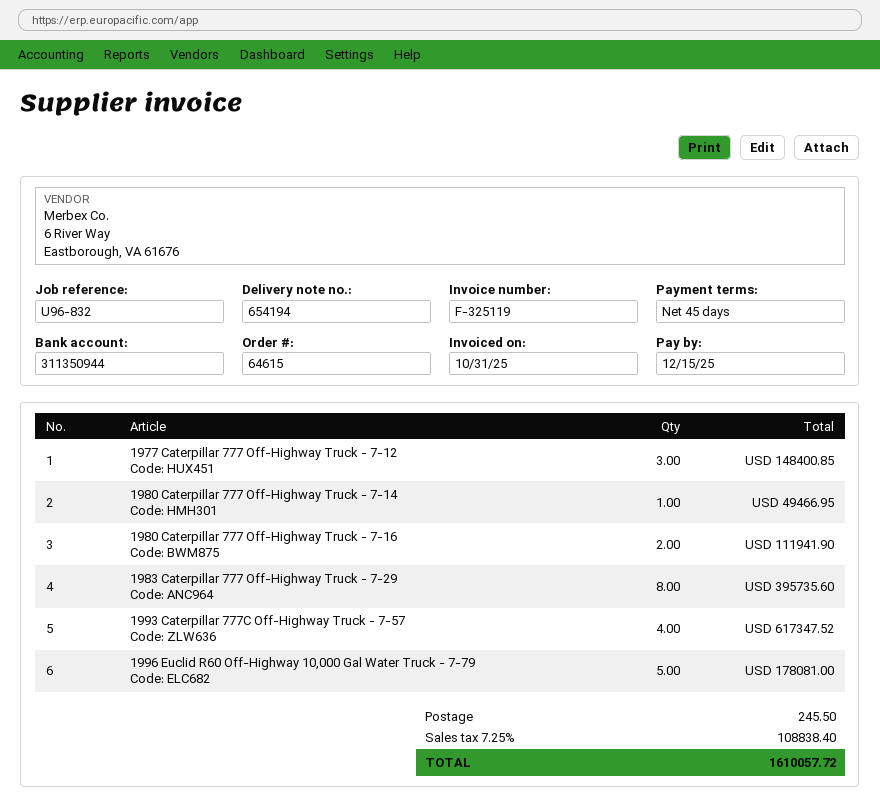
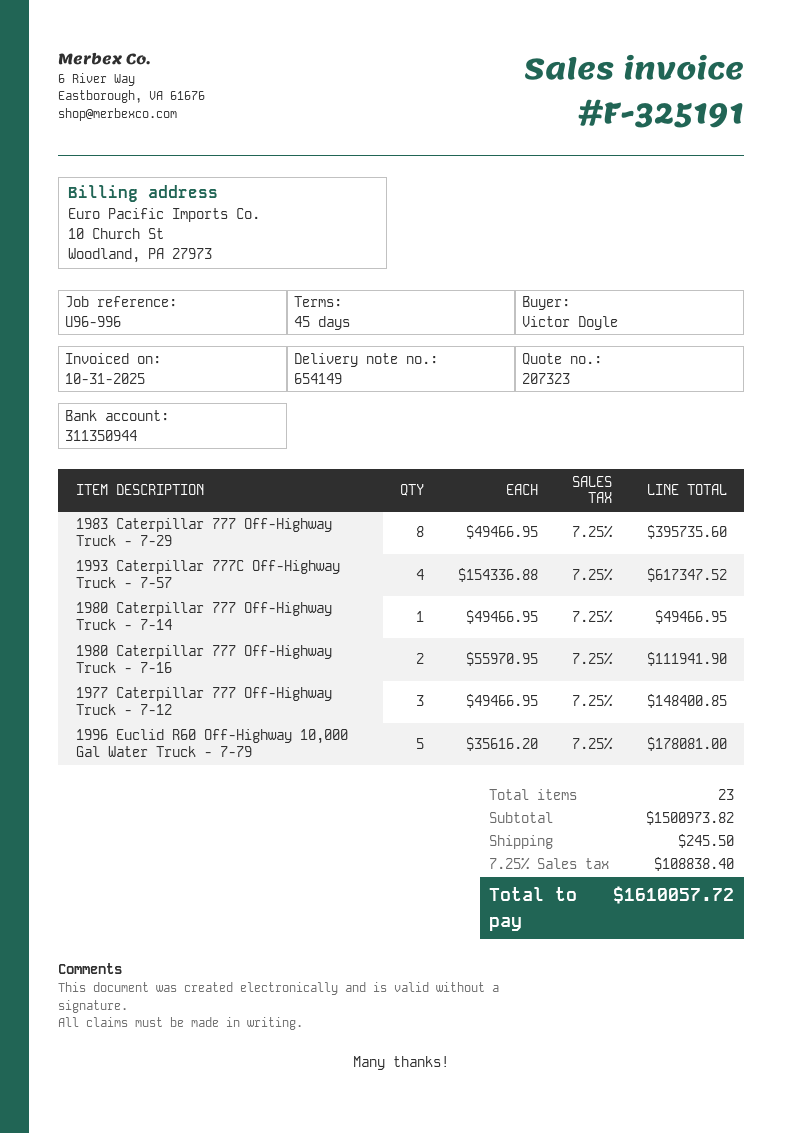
delivery note number: 654194 -> 654149
invoice number: F-325119 -> F-325191
reference: U96-832 -> U96-996

